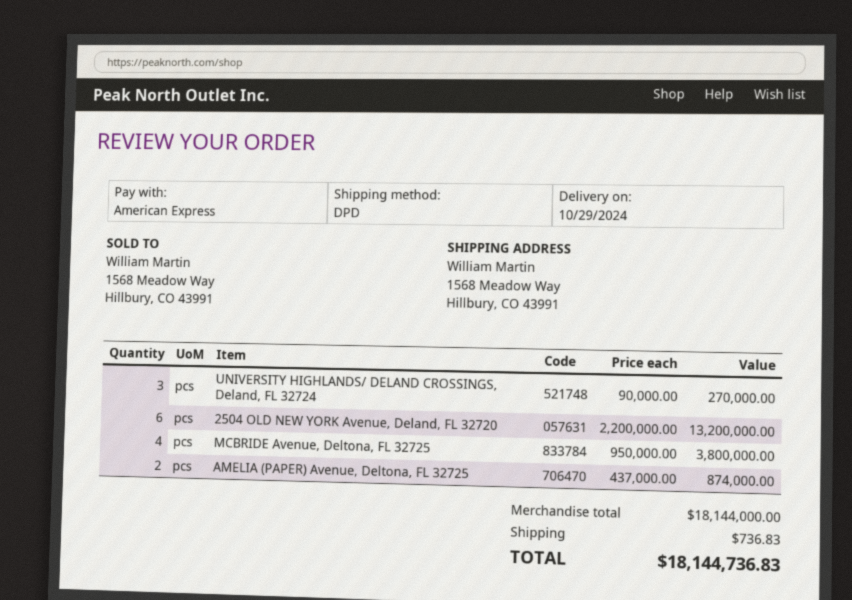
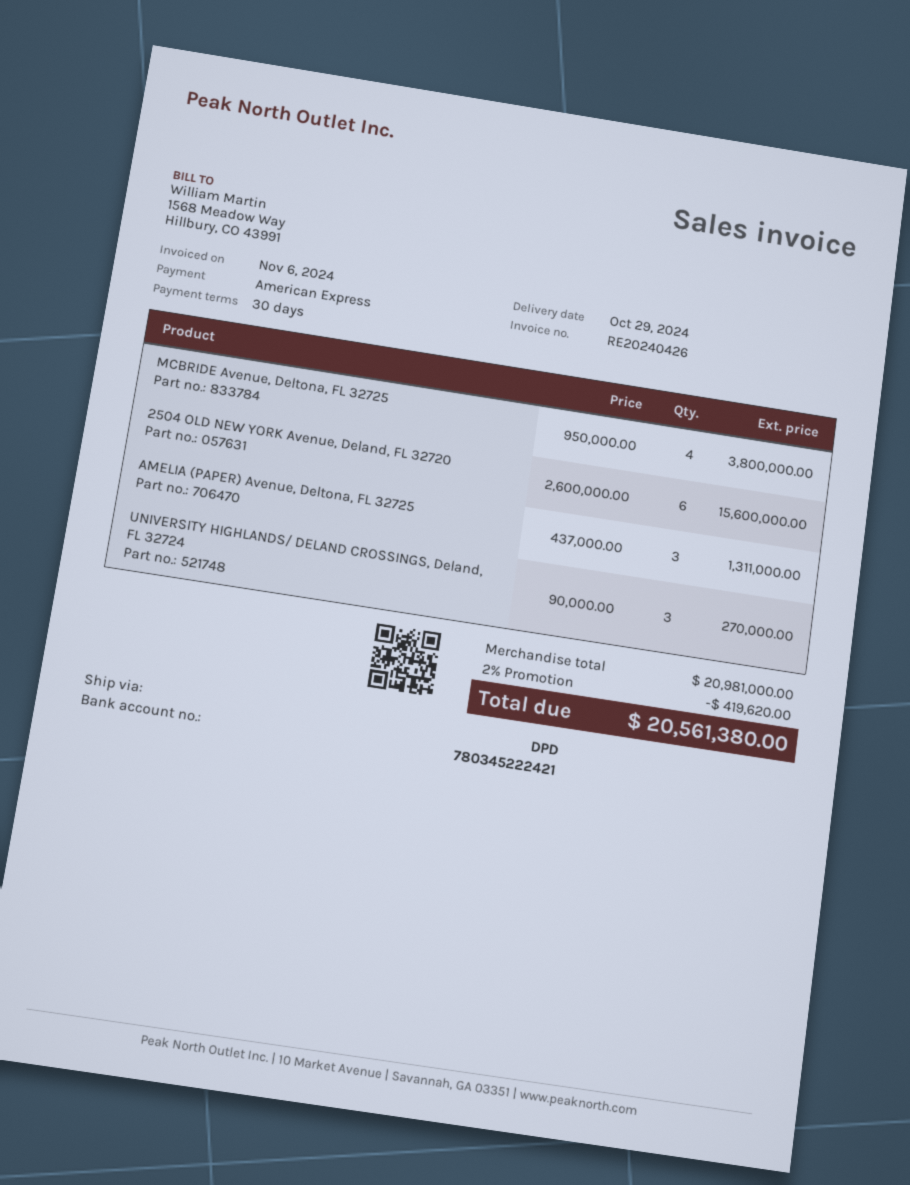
2504 OLD NEW YORK Avenue, Deland, FL 32720: 6 x 2200000.00 = 13200000.00 -> 6 x 2600000.00 = 15600000.00
AMELIA (PAPER) Avenue, Deltona, FL 32725: 2 x 437000.00 = 874000.00 -> 3 x 437000.00 = 1311000.00
subtotal: 18144000.00 -> 20981000.00
discount: none -> 2% = 419620.00
shipping: 736.83 -> none
total: 18144736.83 -> 20561380.00

